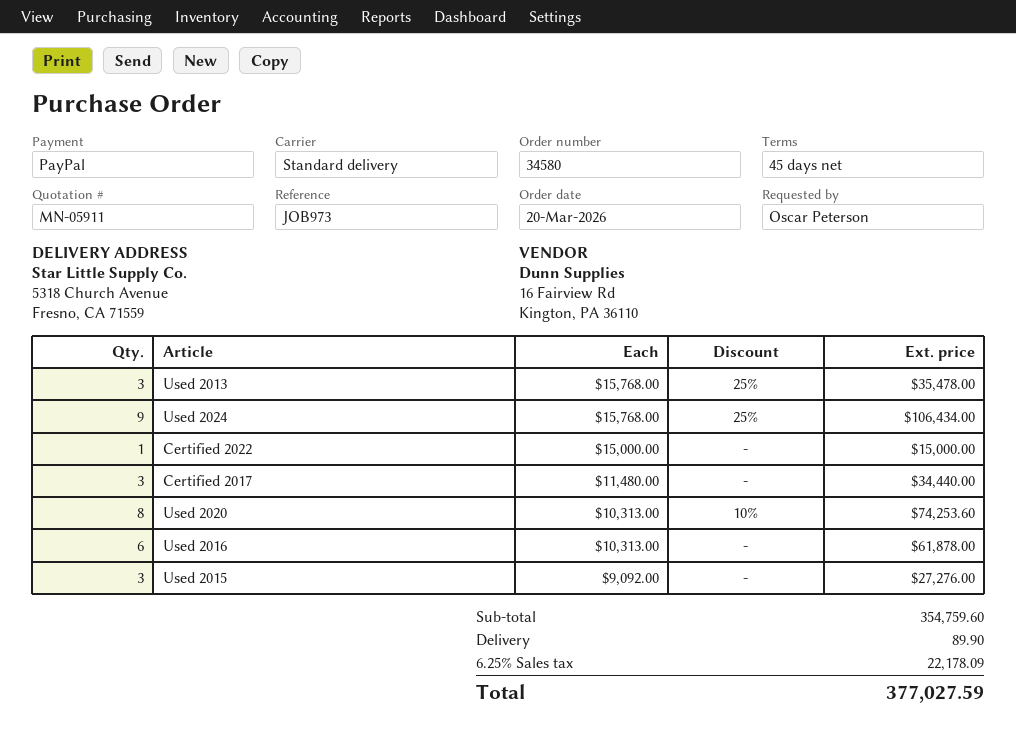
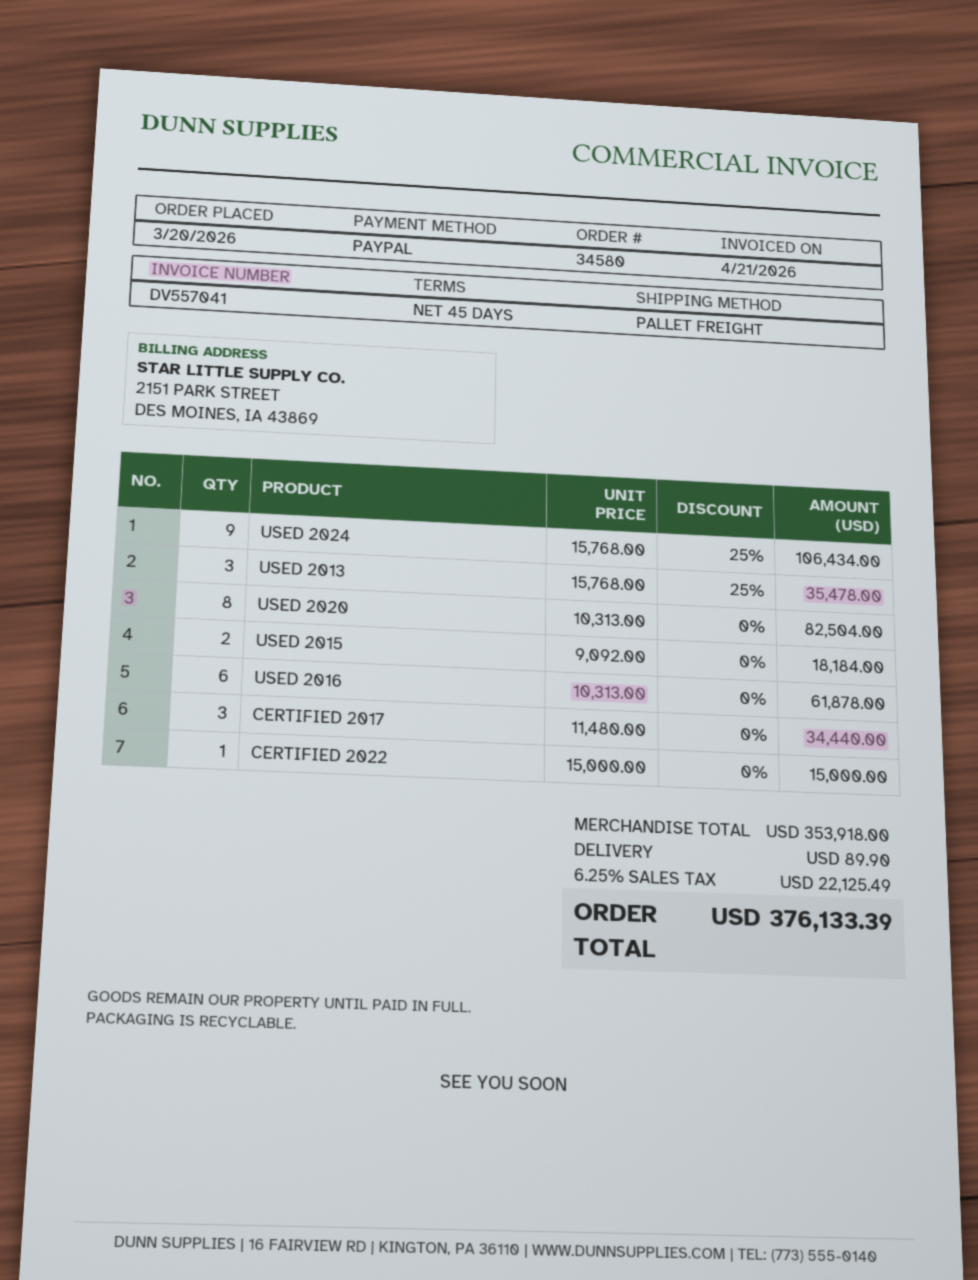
shipping method: standard -> pallet freight
Used 2020: 8 x 10313.00 - 10% = 74253.60 -> 8 x 10313.00 = 82504.00
Used 2015: 3 x 9092.00 = 27276.00 -> 2 x 9092.00 = 18184.00
subtotal: 354759.60 -> 353918.00
tax: 6.25% = 22178.09 -> 6.25% = 22125.49
total: 377027.59 -> 376133.39

